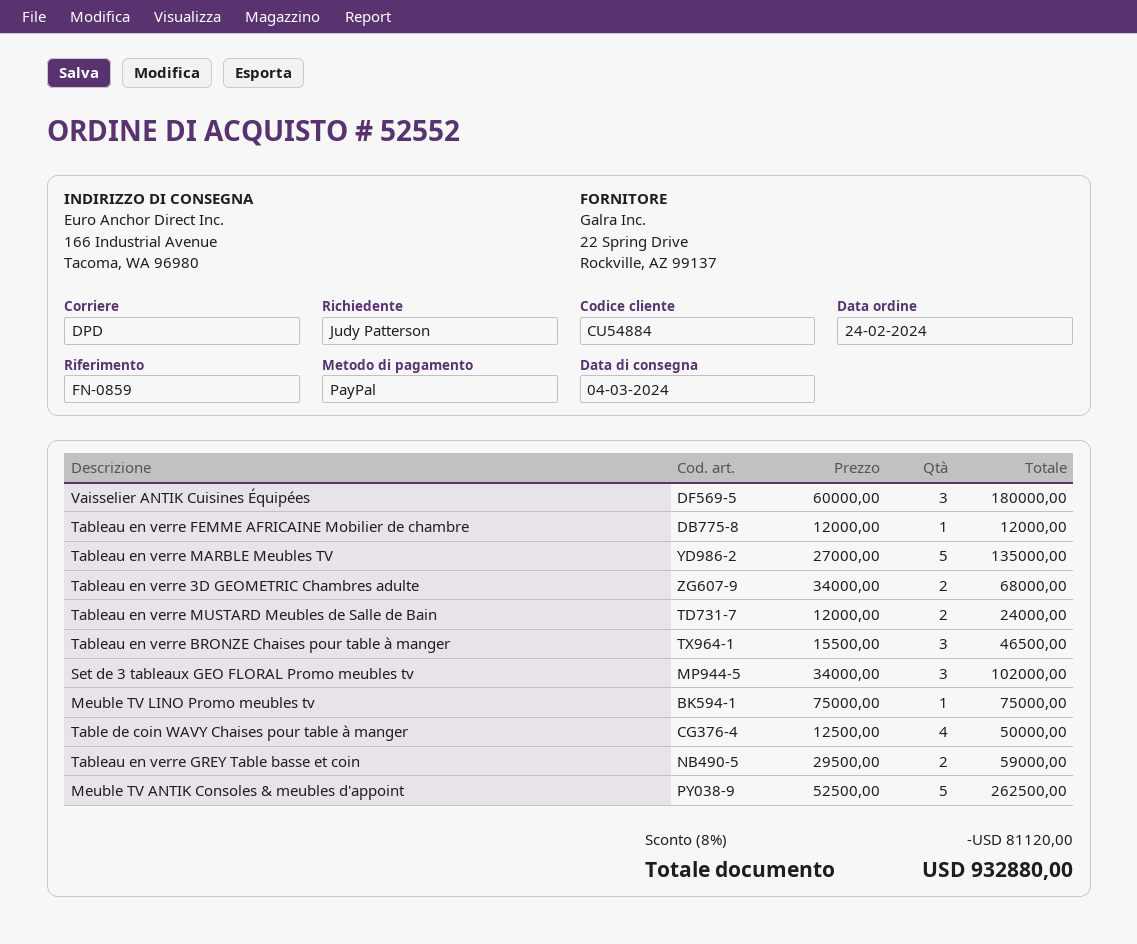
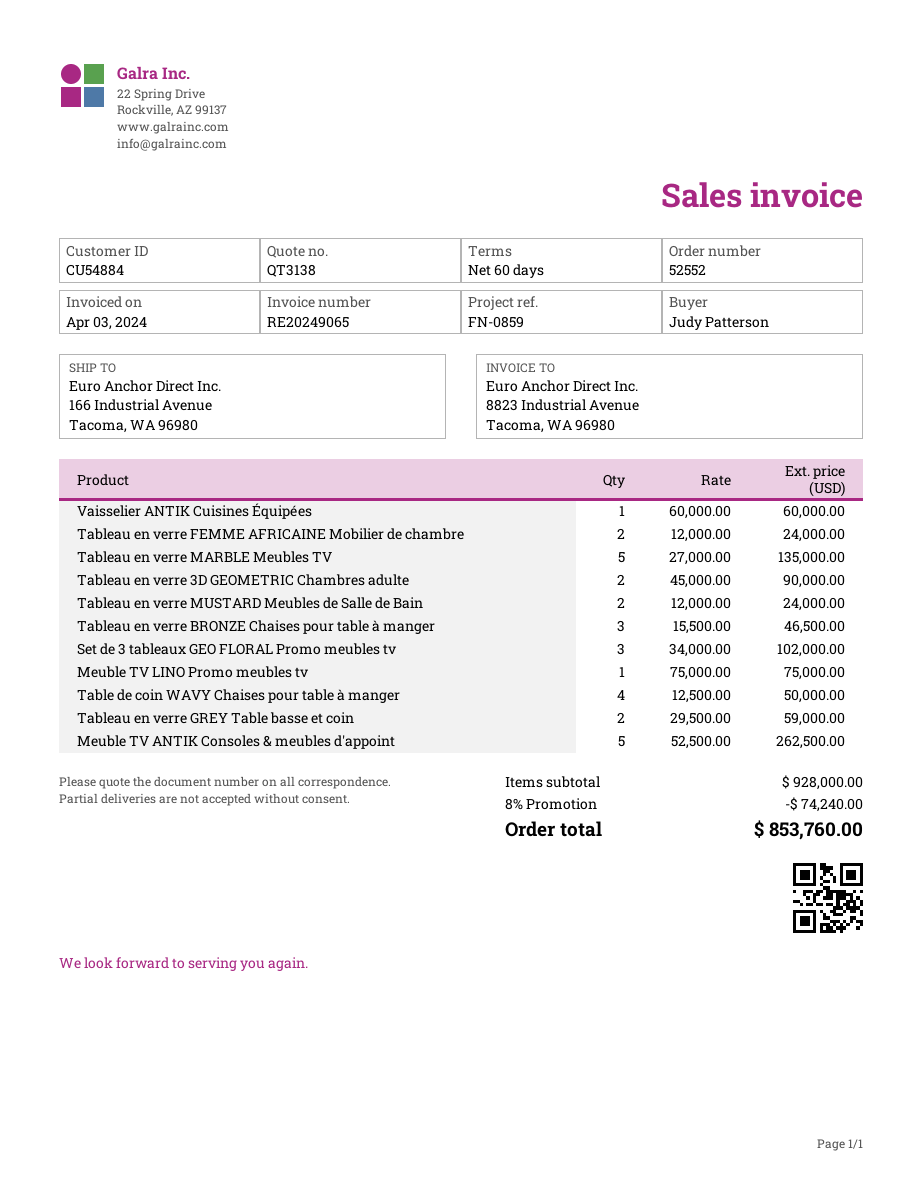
Vaisselier ANTIK Cuisines Équipées: 3 x 60000.00 = 180000.00 -> 1 x 60000.00 = 60000.00
Tableau en verre FEMME AFRICAINE Mobilier de chambre: 1 x 12000.00 = 12000.00 -> 2 x 12000.00 = 24000.00
Tableau en verre 3D GEOMETRIC Chambres adulte: 2 x 34000.00 = 68000.00 -> 2 x 45000.00 = 90000.00
discount: 8% = 81120.00 -> 8% = 74240.00
total: 932880.00 -> 853760.00

